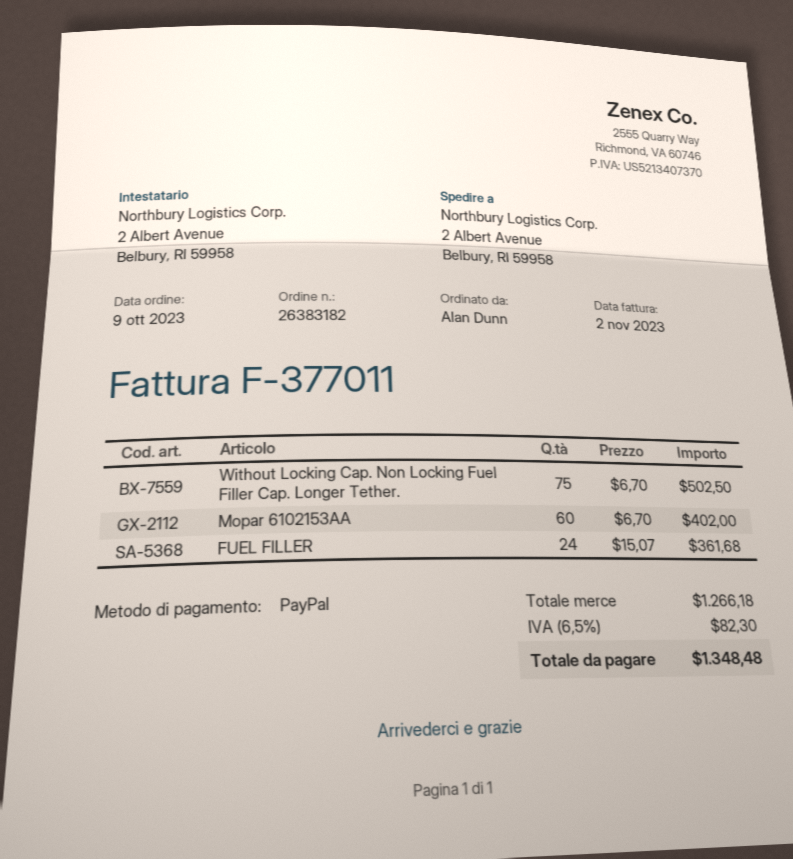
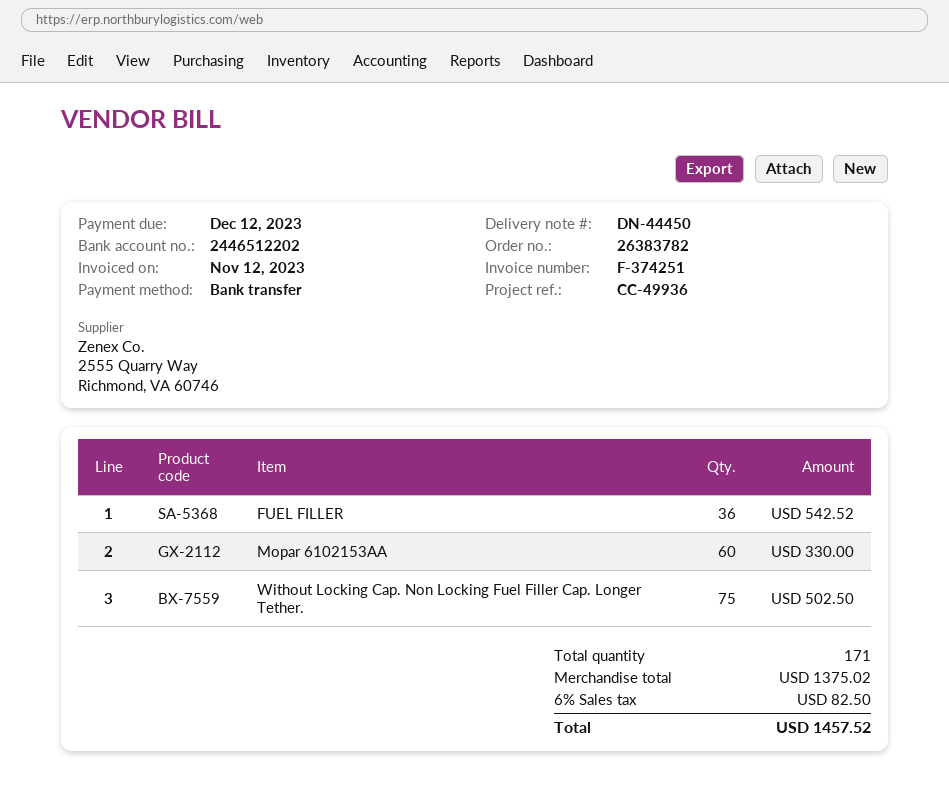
order number: 26383182 -> 26383782
invoice number: F-377011 -> F-374251
invoice date: 2023-11-02 -> 2023-11-12
payment method: PayPal -> bank transfer
Mopar 6102153AA: 60 for 402.00 -> 60 for 330.00
FUEL FILLER: 24 for 361.68 -> 36 for 542.52
subtotal: 1266.18 -> 1375.02
tax: 6.5% = 82.30 -> 6% = 82.50
total: 1348.48 -> 1457.52

